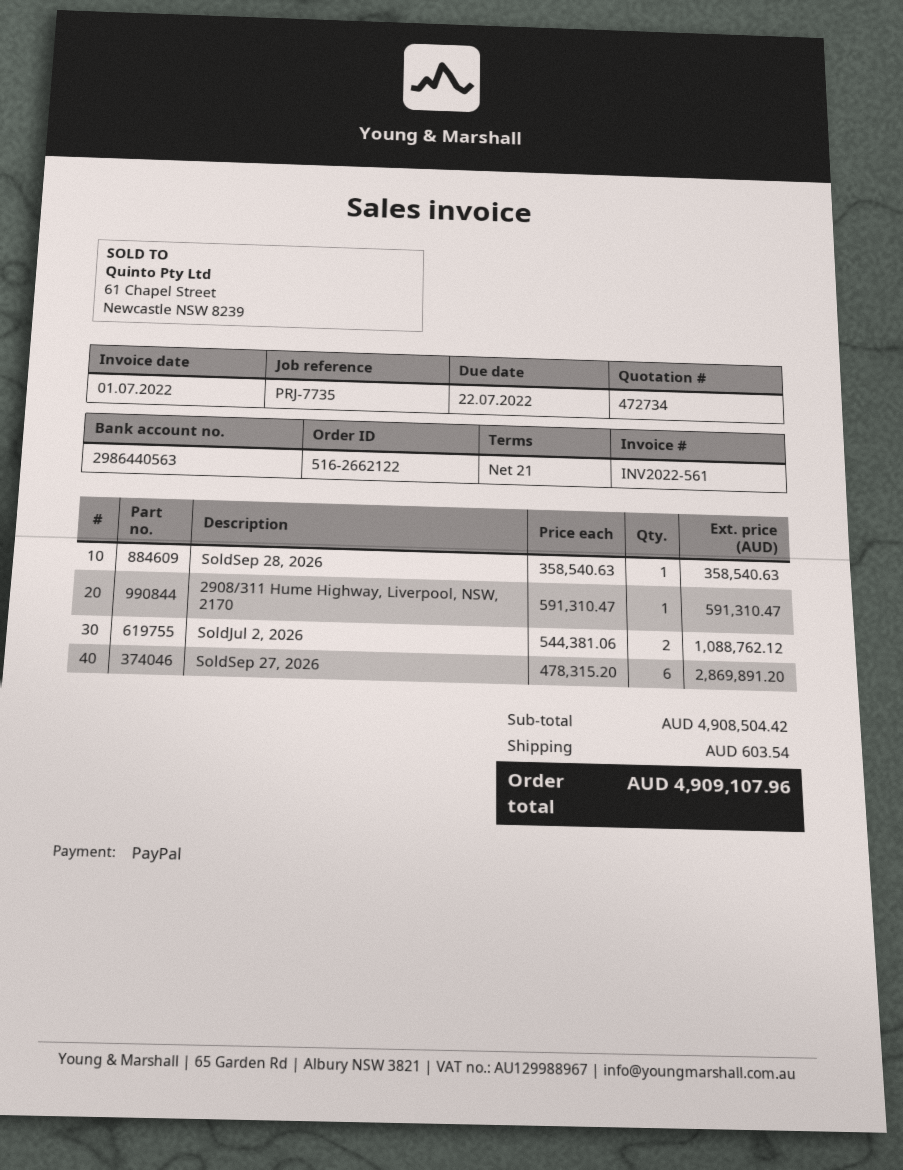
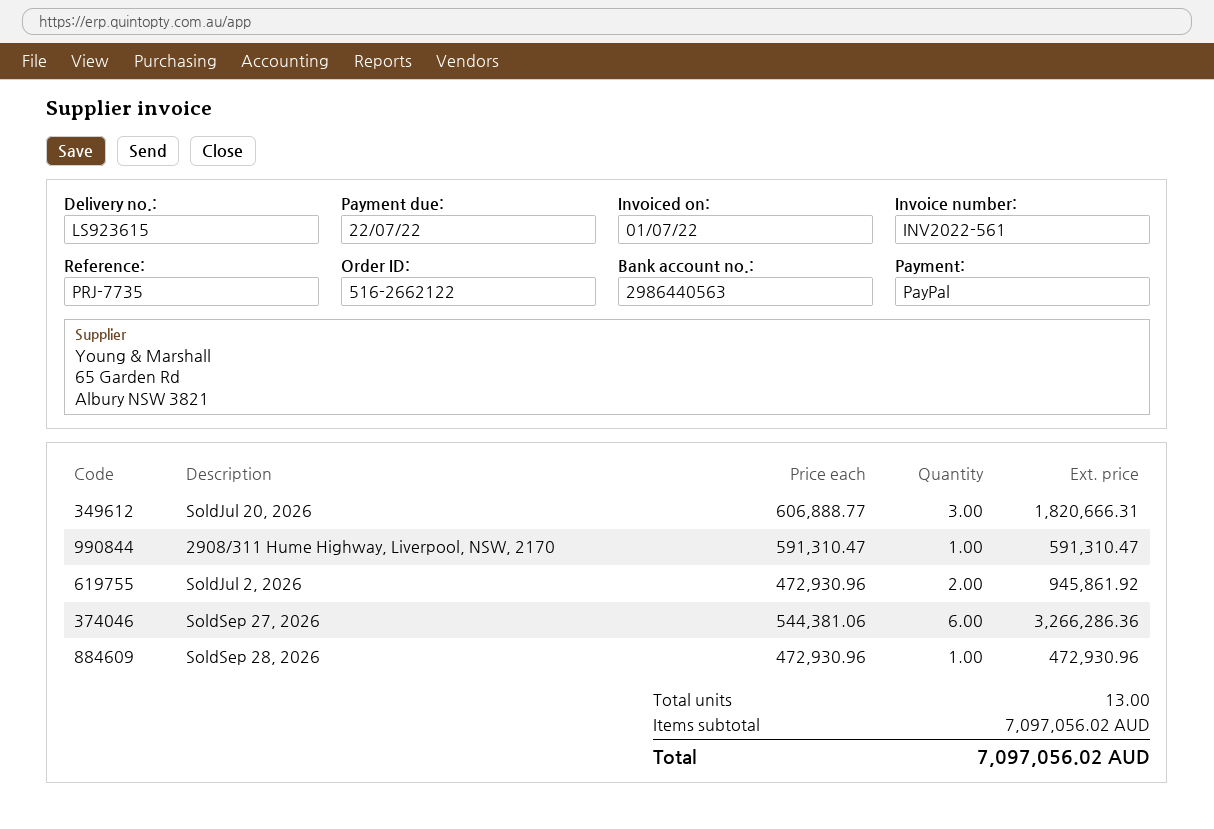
SoldSep 28, 2026: 1 x 358540.63 = 358540.63 -> 1 x 472930.96 = 472930.96
SoldJul 2, 2026: 2 x 544381.06 = 1088762.12 -> 2 x 472930.96 = 945861.92
SoldSep 27, 2026: 6 x 478315.20 = 2869891.20 -> 6 x 544381.06 = 3266286.36
SoldJul 20, 2026: none -> 3 x 606888.77 = 1820666.31
subtotal: 4908504.42 -> 7097056.02
shipping: 603.54 -> none
total: 4909107.96 -> 7097056.02

